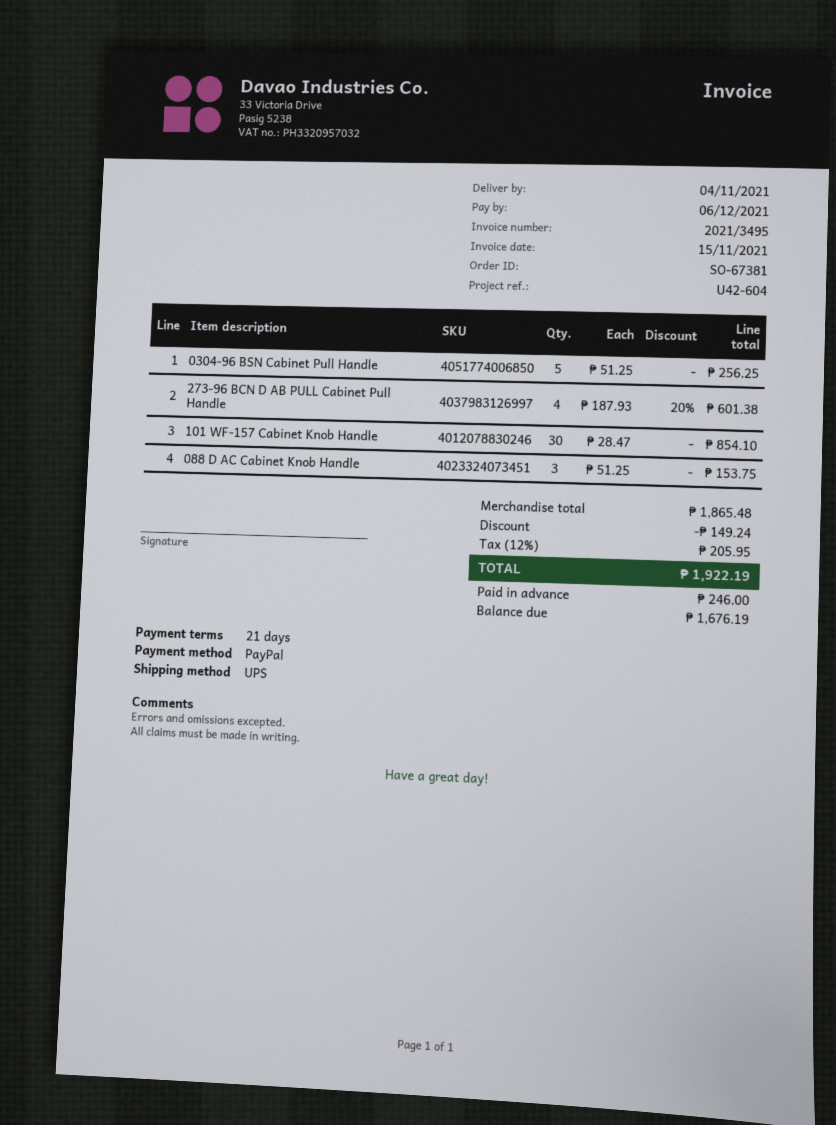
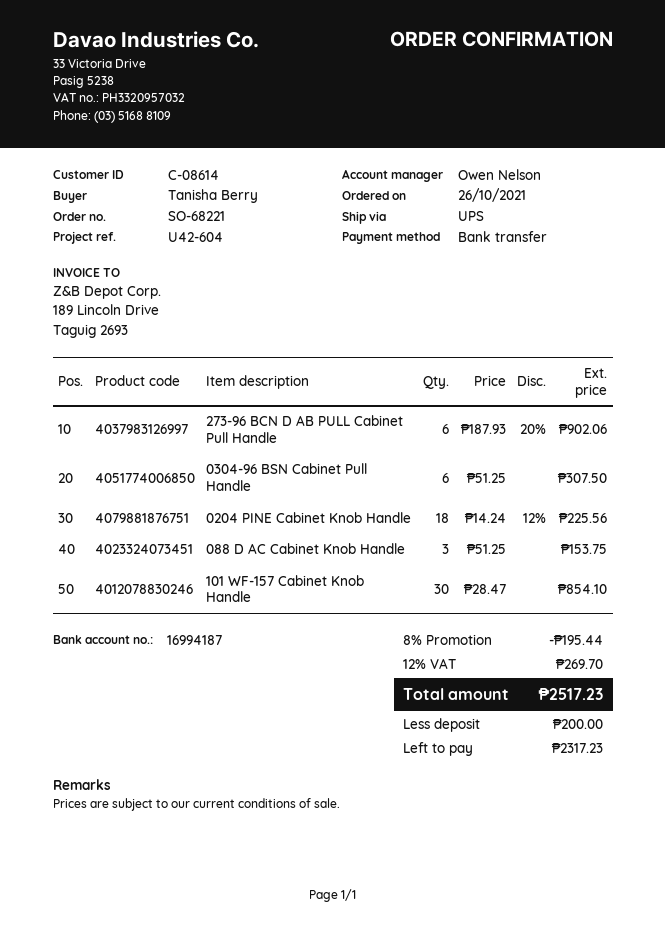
order number: SO-67381 -> SO-68221
payment method: PayPal -> bank transfer
0304-96 BSN Cabinet Pull Handle: 5 x 51.25 = 256.25 -> 6 x 51.25 = 307.50
273-96 BCN D AB PULL Cabinet Pull Handle: 4 x 187.93 - 20% = 601.38 -> 6 x 187.93 - 20% = 902.06
0204 PINE Cabinet Knob Handle: none -> 18 x 14.24 - 12% = 225.56
discount: 149.24 -> 195.44
tax: 12% = 205.95 -> 12% = 269.70
total: 1922.19 -> 2517.23
deposit: 246.00 -> 200.00
balance: 1676.19 -> 2317.23

